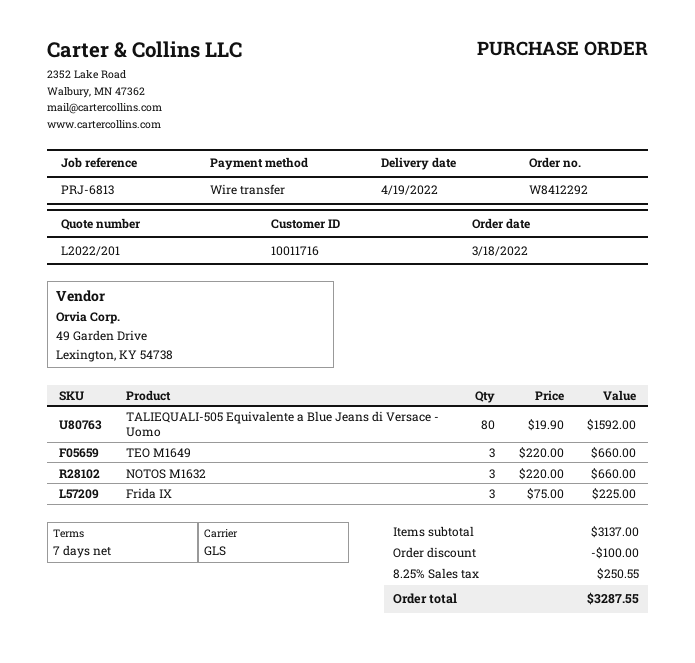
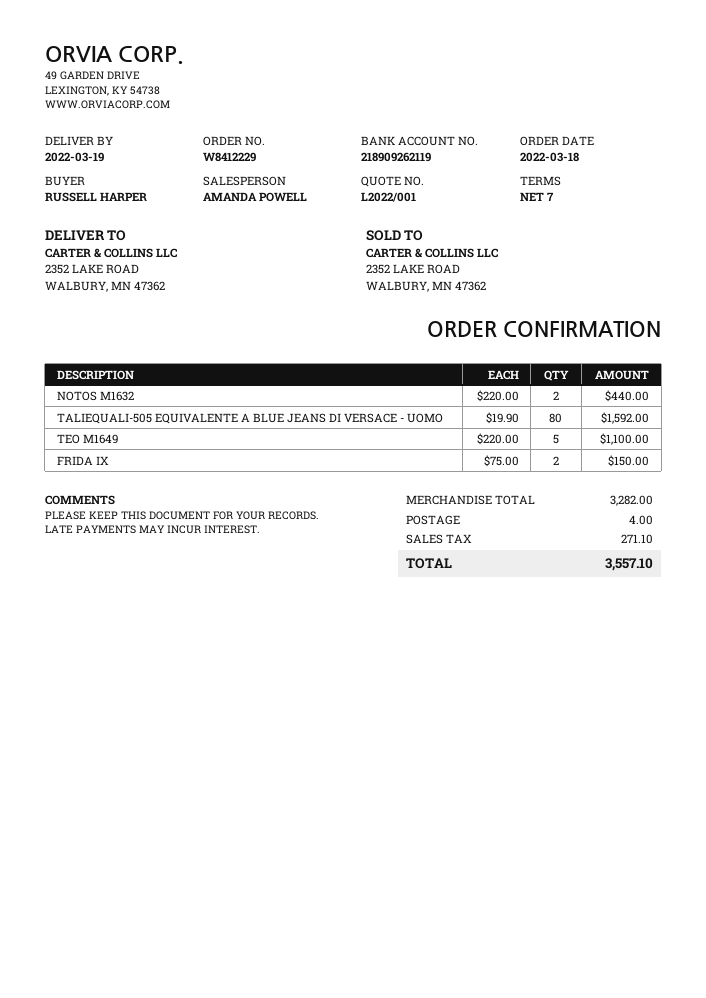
quote number: L2022/201 -> L2022/001
order number: W8412292 -> W8412229
delivery date: 2022-04-19 -> 2022-03-19
TEO M1649: 3 x 220.00 = 660.00 -> 5 x 220.00 = 1100.00
NOTOS M1632: 3 x 220.00 = 660.00 -> 2 x 220.00 = 440.00
Frida IX: 3 x 75.00 = 225.00 -> 2 x 75.00 = 150.00
subtotal: 3137.00 -> 3282.00
discount: 100.00 -> none
shipping: none -> 4.00
tax: 250.55 -> 271.10
total: 3287.55 -> 3557.10

